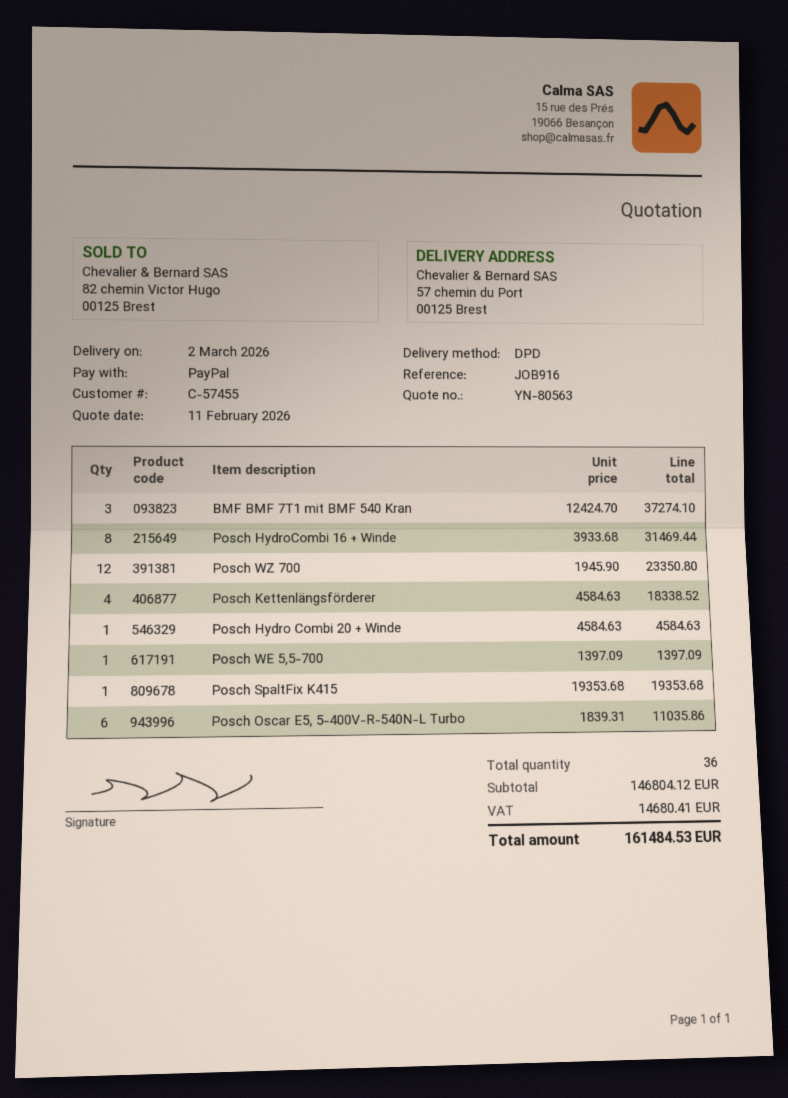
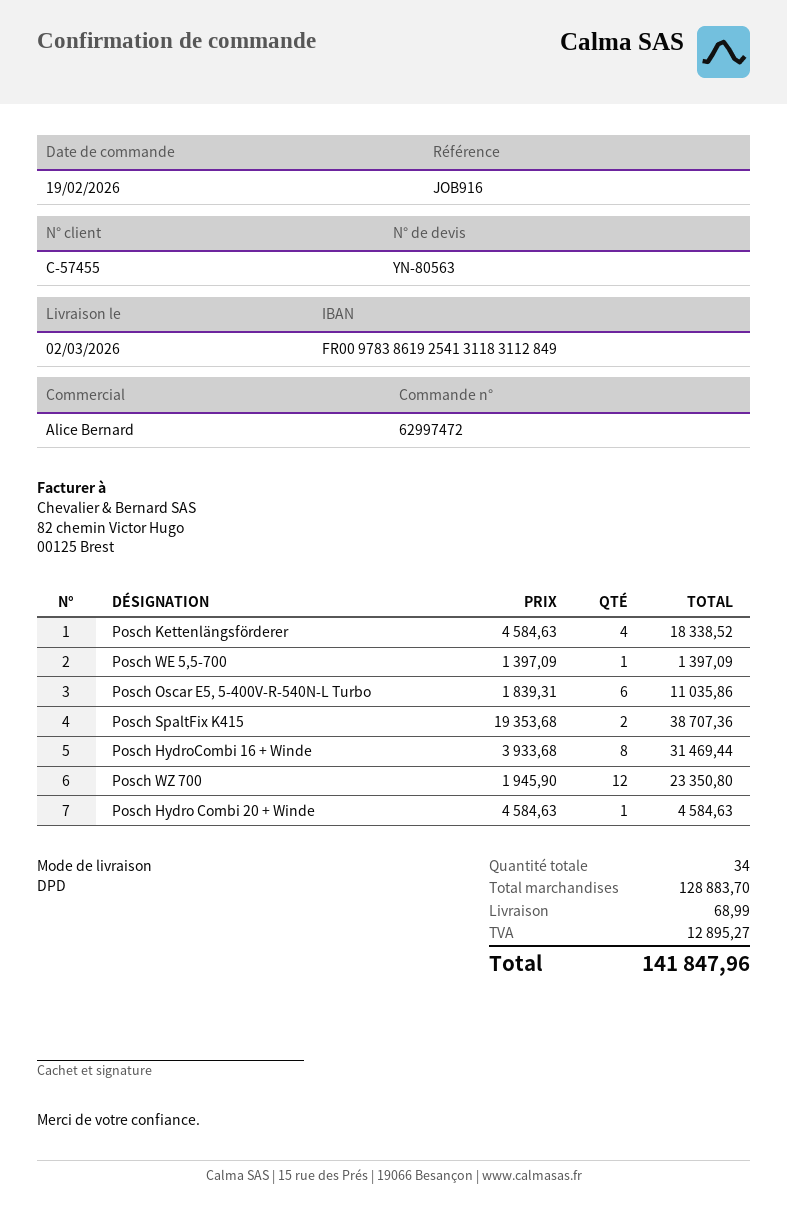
BMF BMF 7T1 mit BMF 540 Kran: 3 x 12424.70 = 37274.10 -> none
Posch SpaltFix K415: 1 x 19353.68 = 19353.68 -> 2 x 19353.68 = 38707.36
total quantity: 36 -> 34
subtotal: 146804.12 -> 128883.70
shipping: none -> 68.99
tax: 14680.41 -> 12895.27
total: 161484.53 -> 141847.96

